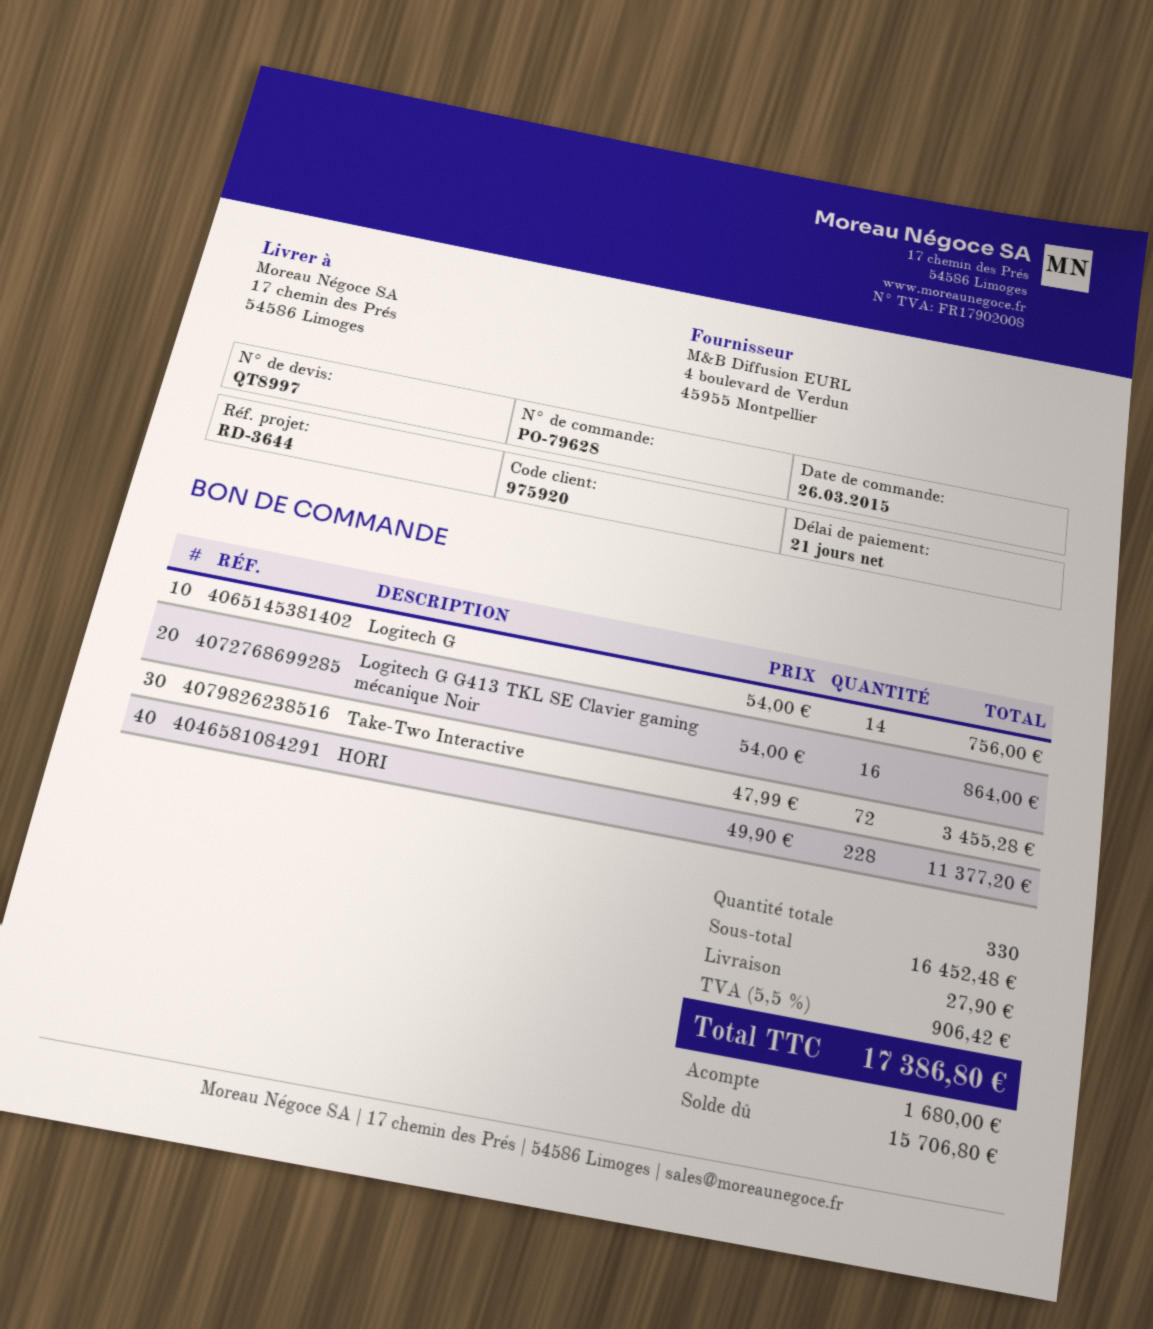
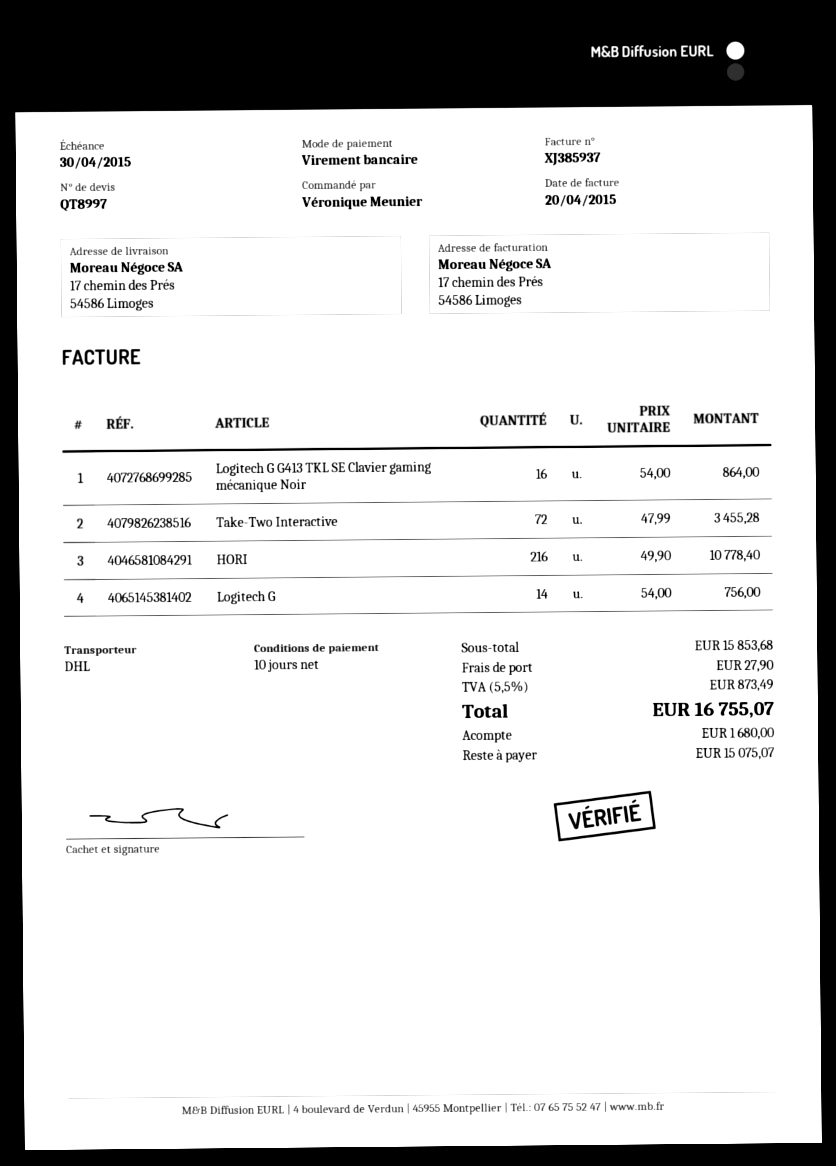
payment terms: 21 days -> 10 days
HORI: 228 x 49.90 = 11377.20 -> 216 x 49.90 = 10778.40
subtotal: 16452.48 -> 15853.68
tax: 5.5% = 906.42 -> 5.5% = 873.49
total: 17386.80 -> 16755.07
balance: 15706.80 -> 15075.07

